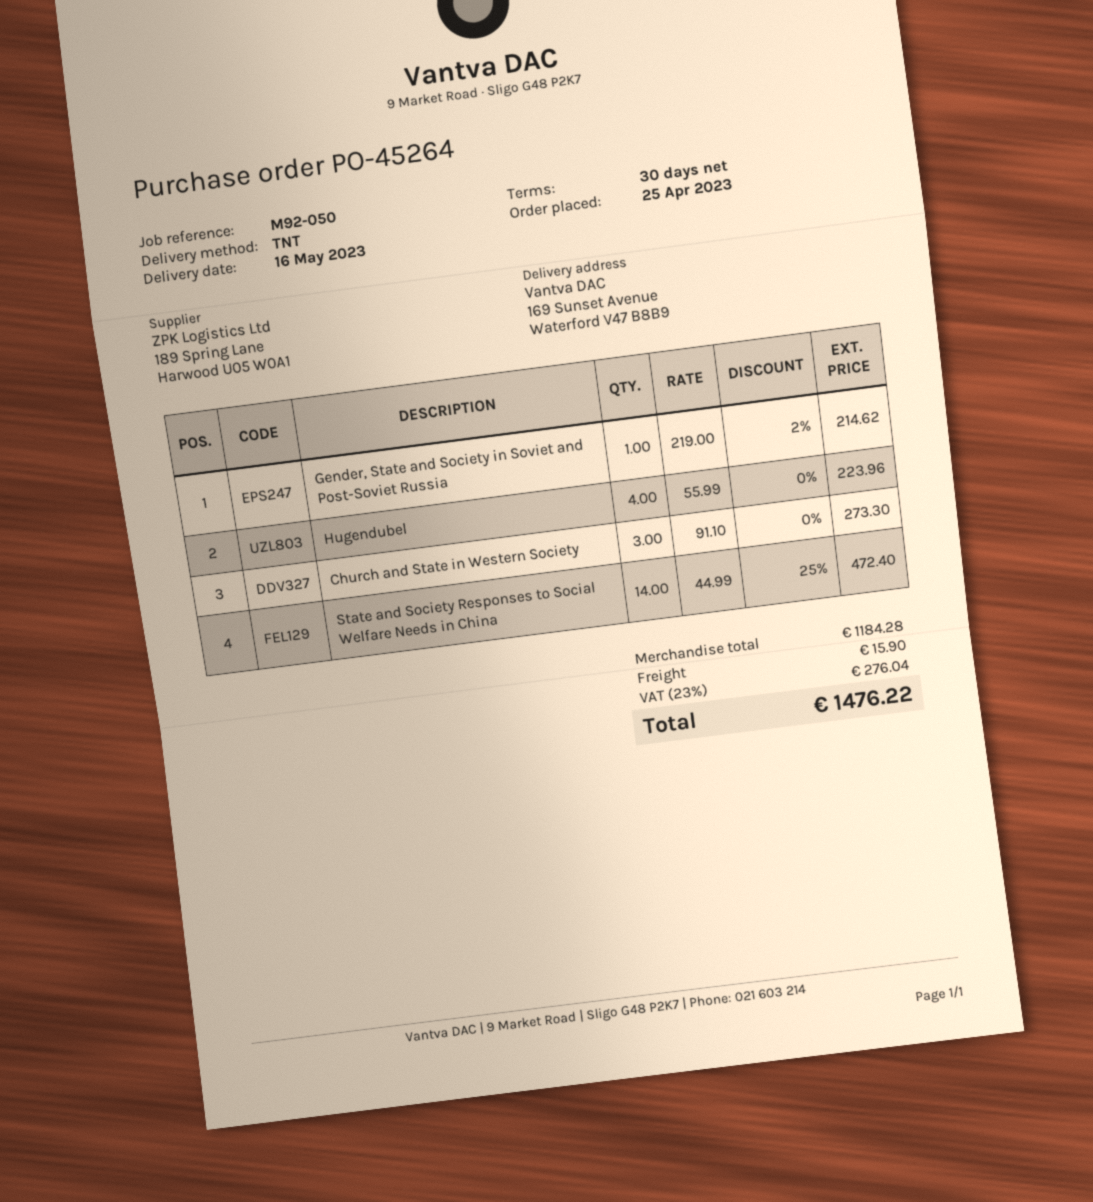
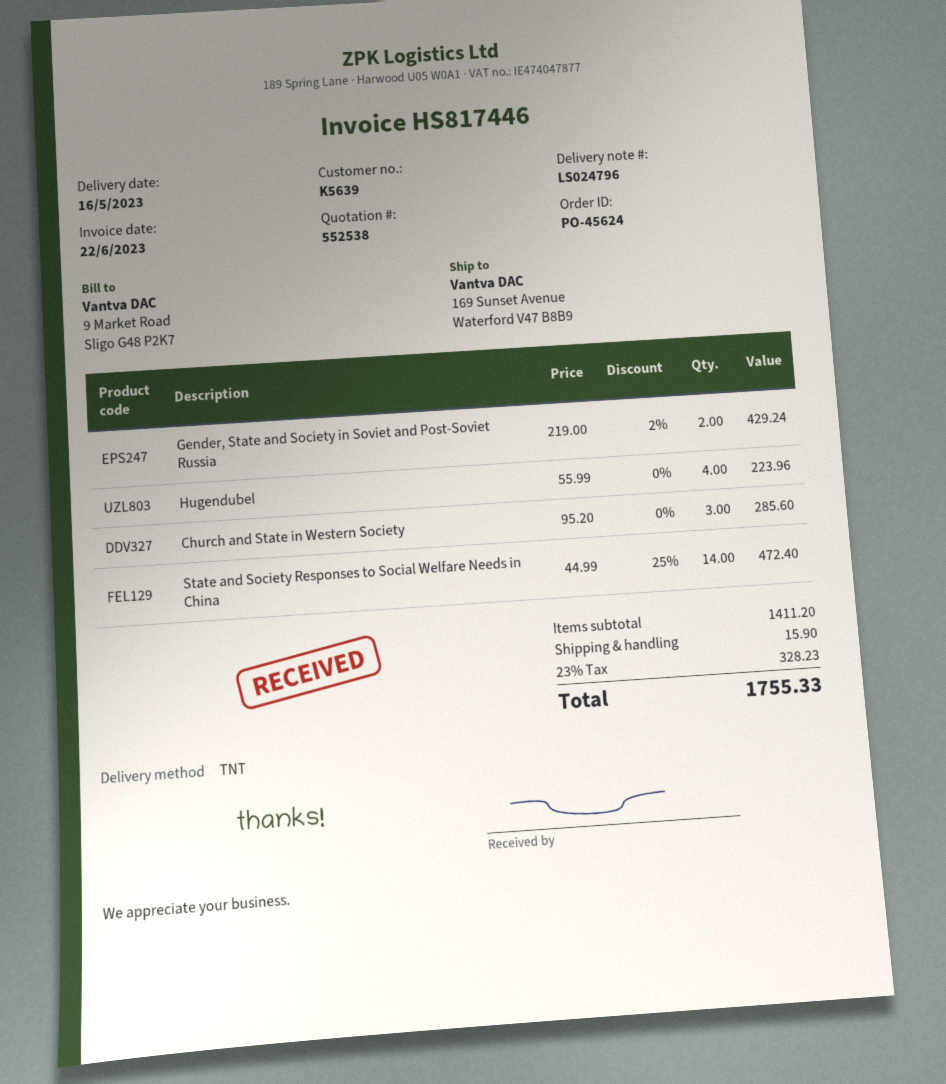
order number: PO-45264 -> PO-45624
Gender, State and Society in Soviet and Post-Soviet Russia: 1 x 219.00 - 2% = 214.62 -> 2 x 219.00 - 2% = 429.24
Church and State in Western Society: 3 x 91.10 = 273.30 -> 3 x 95.20 = 285.60
subtotal: 1184.28 -> 1411.20
tax: 23% = 276.04 -> 23% = 328.23
total: 1476.22 -> 1755.33

